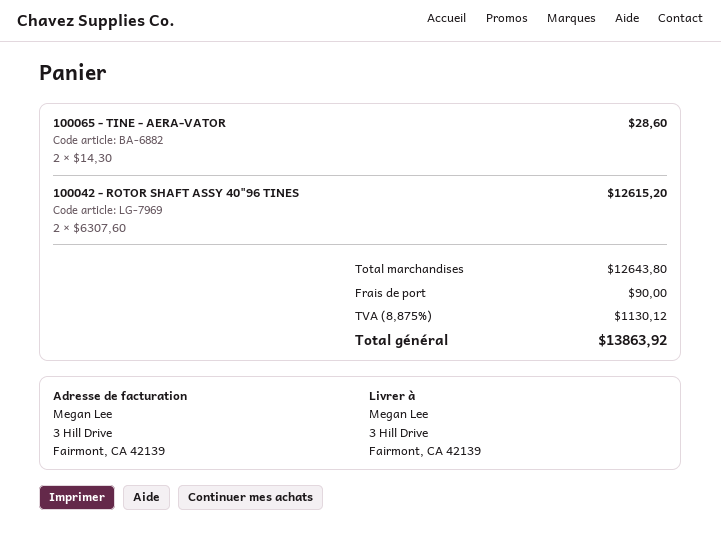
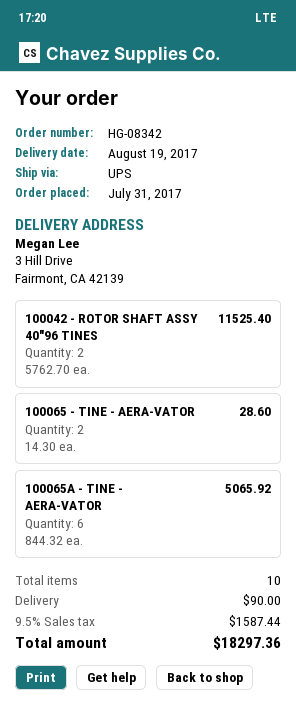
100042 - ROTOR SHAFT ASSY 40"96 TINES: 2 x 6307.60 = 12615.20 -> 2 x 5762.70 = 11525.40
100065A - TINE - AERA-VATOR: none -> 6 x 844.32 = 5065.92
tax: 8.875% = 1130.12 -> 9.5% = 1587.44
total: 13863.92 -> 18297.36

